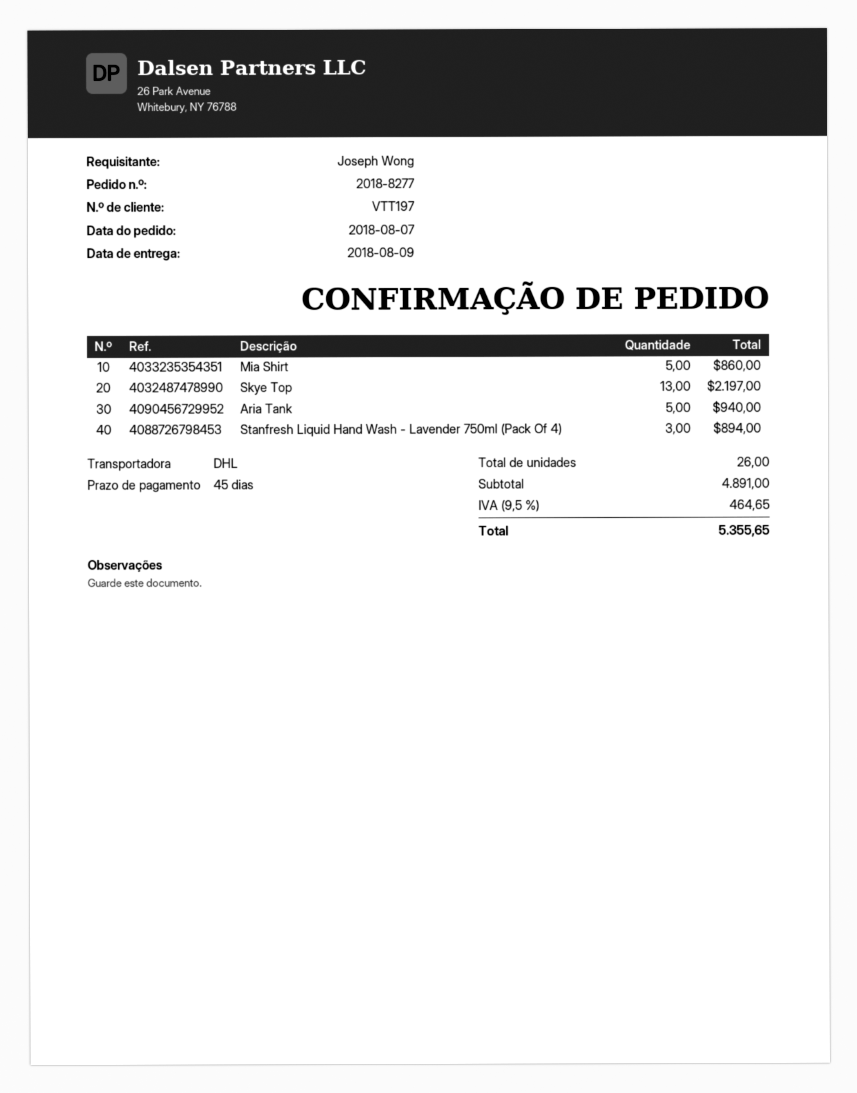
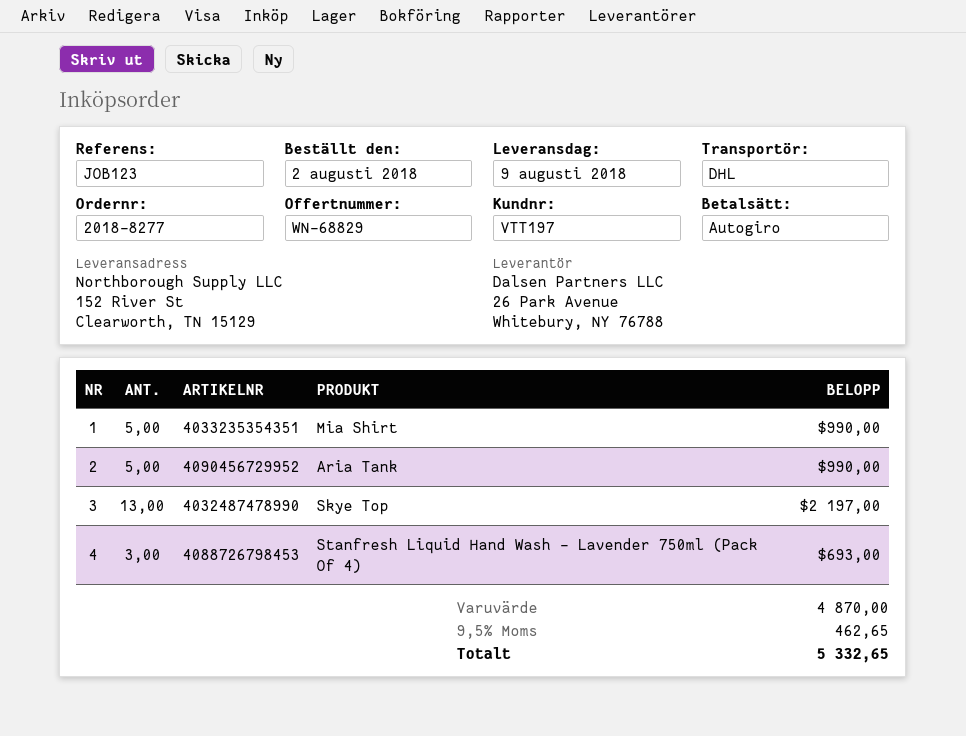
order date: 2018-08-07 -> 2018-08-02
Mia Shirt: 5 for 860.00 -> 5 for 990.00
Aria Tank: 5 for 940.00 -> 5 for 990.00
Stanfresh Liquid Hand Wash - Lavender 750ml (Pack Of 4): 3 for 894.00 -> 3 for 693.00
subtotal: 4891.00 -> 4870.00
tax: 9.5% = 464.65 -> 9.5% = 462.65
total: 5355.65 -> 5332.65

